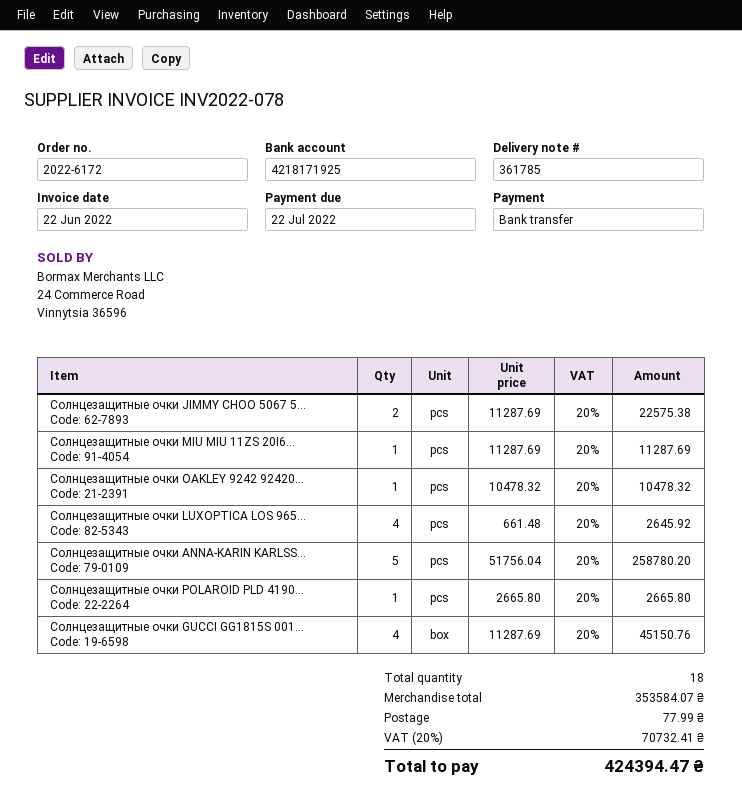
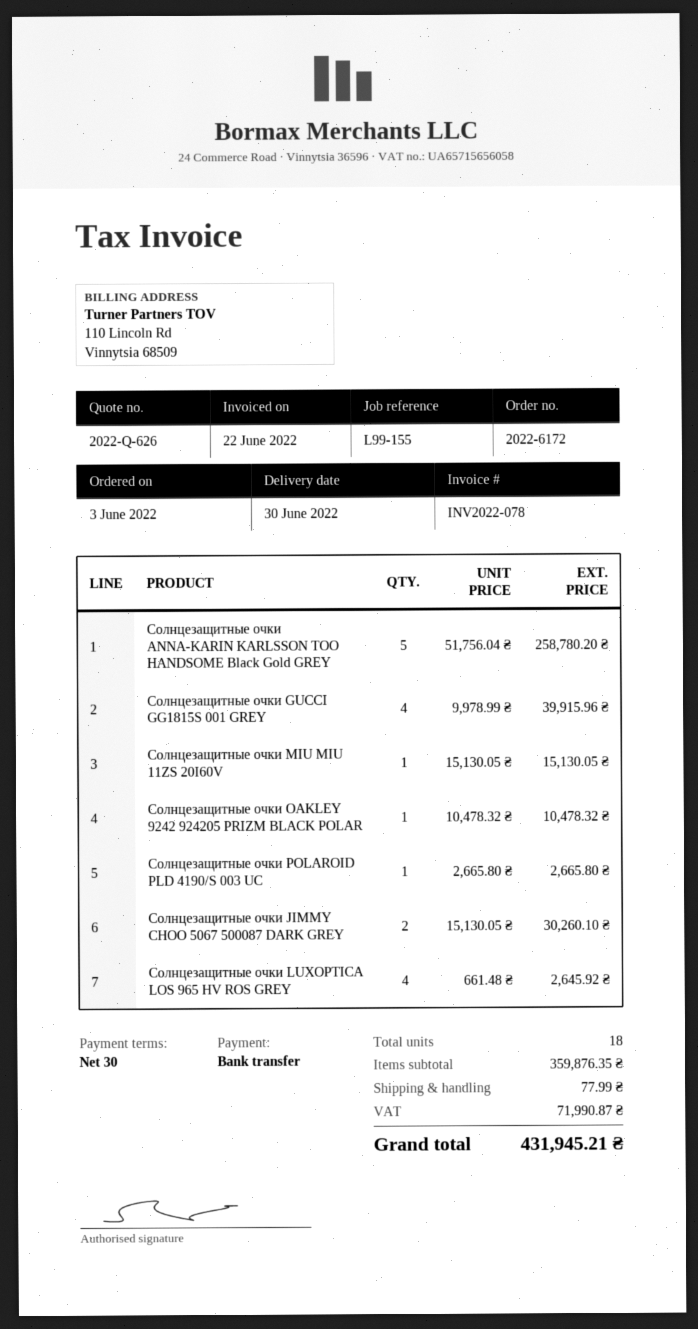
Солнцезащитные очки JIMMY CHOO 5067 5...: 2 x 11287.69 = 22575.38 -> 2 x 15130.05 = 30260.10
Солнцезащитные очки MIU MIU 11ZS 20I6...: 1 x 11287.69 = 11287.69 -> 1 x 15130.05 = 15130.05
Солнцезащитные очки GUCCI GG1815S 001...: 4 x 11287.69 = 45150.76 -> 4 x 9978.99 = 39915.96
subtotal: 353584.07 -> 359876.35
tax: 70732.41 -> 71990.87
total: 424394.47 -> 431945.21

